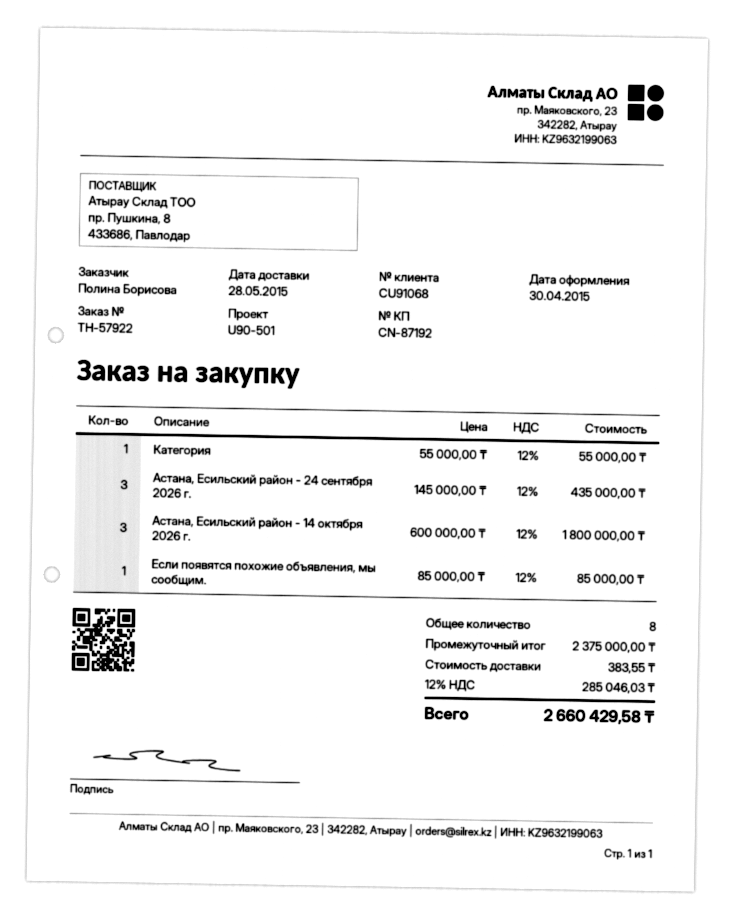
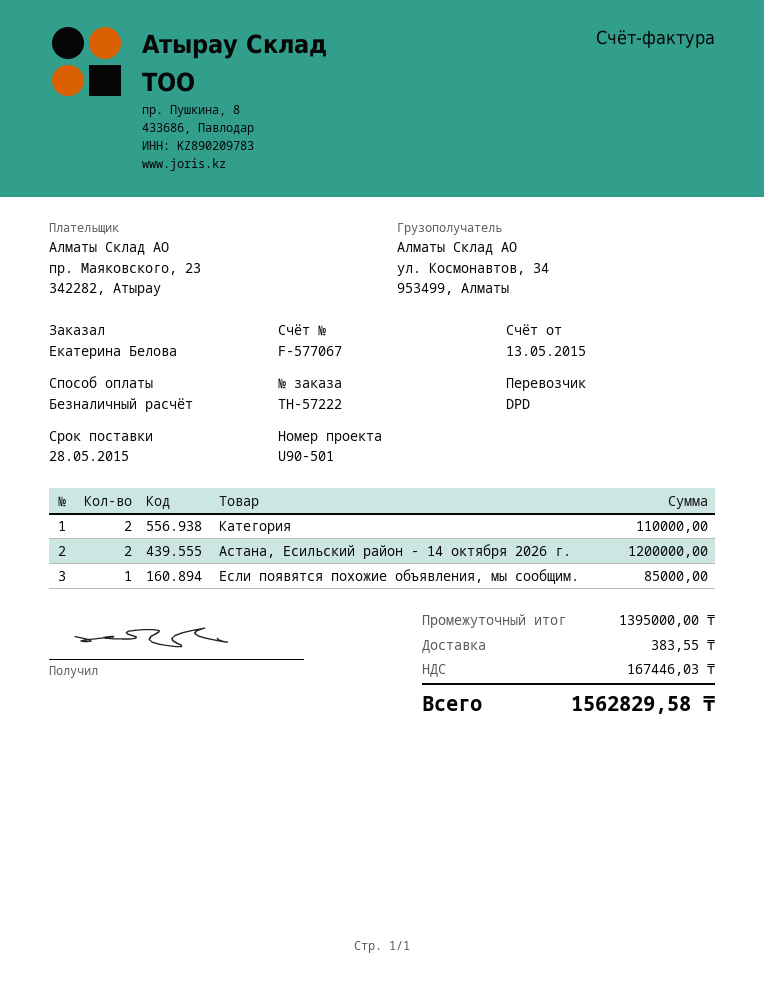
order number: TH-57922 -> TH-57222
ordered by: Полина Борисова -> Екатерина Белова
Категория: 1 for 55000.00 -> 2 for 110000.00
Астана, Есильский район - 24 сентября 2026 г.: 3 for 435000.00 -> none
Астана, Есильский район - 14 октября 2026 г.: 3 for 1800000.00 -> 2 for 1200000.00
subtotal: 2375000.00 -> 1395000.00
tax: 285046.03 -> 167446.03
total: 2660429.58 -> 1562829.58

